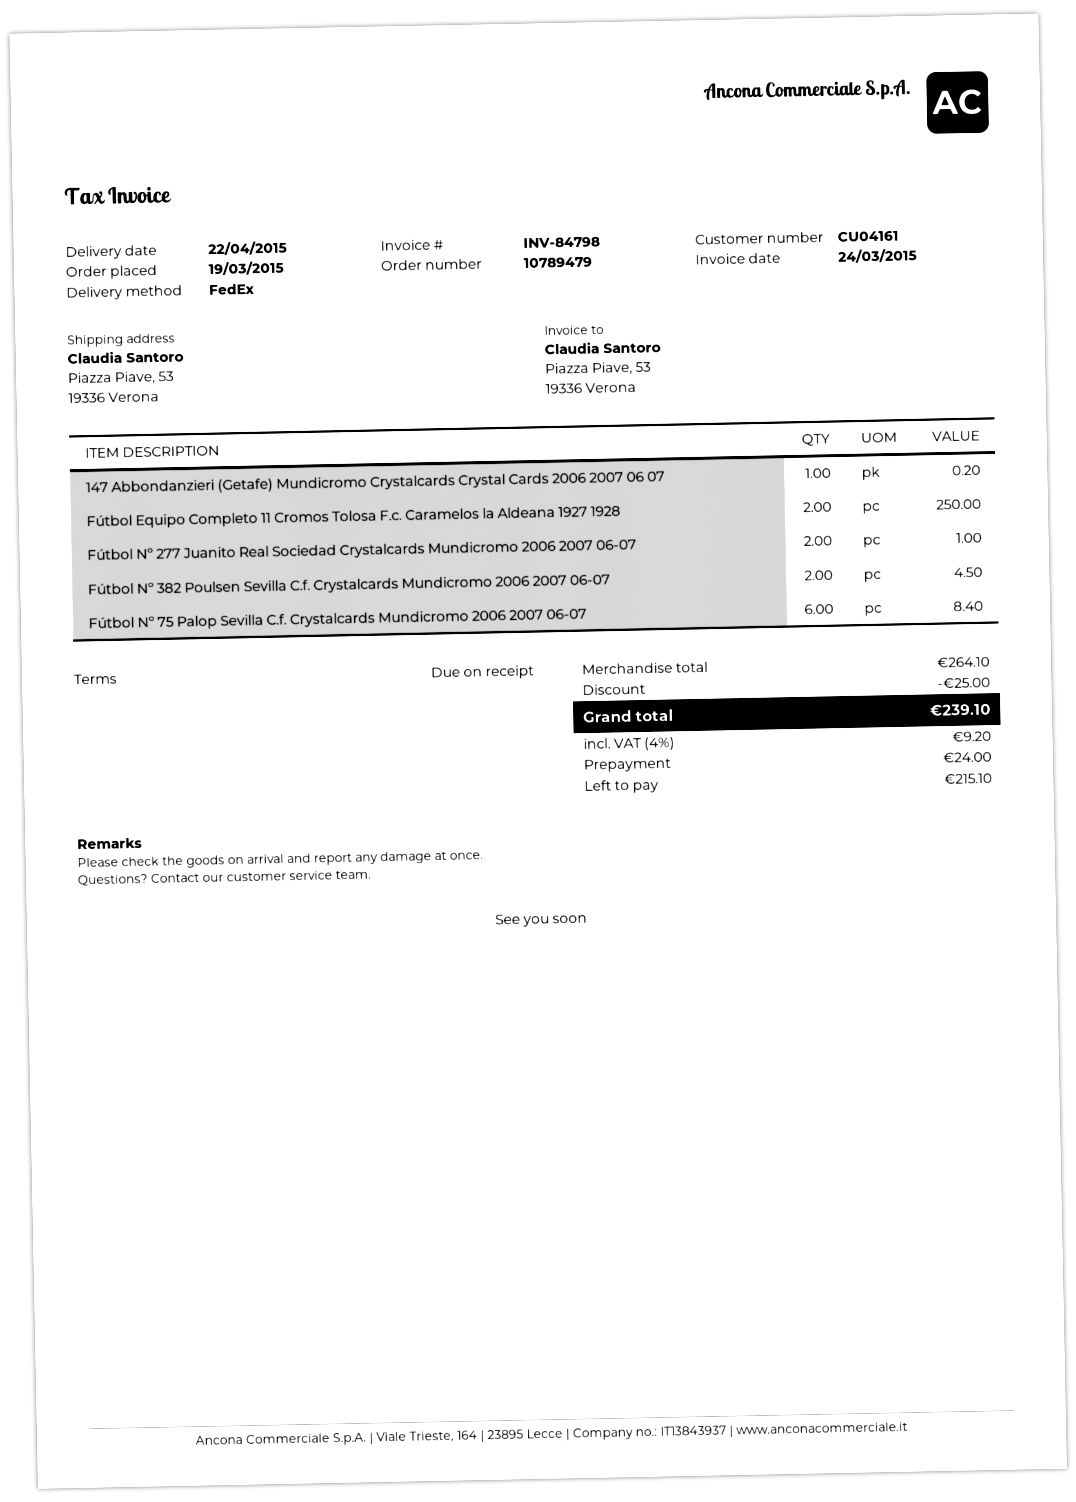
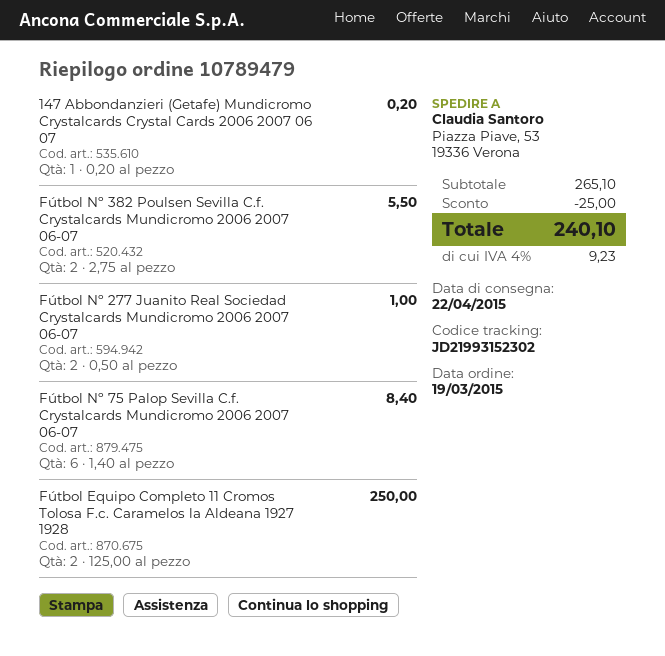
Fútbol Nº 382 Poulsen Sevilla C.f. Crystalcards Mundicromo 2006 2007 06-07: 2 for 4.50 -> 2 for 5.50
subtotal: 264.10 -> 265.10
tax: 4% = 9.20 -> 4% = 9.23
total: 239.10 -> 240.10

